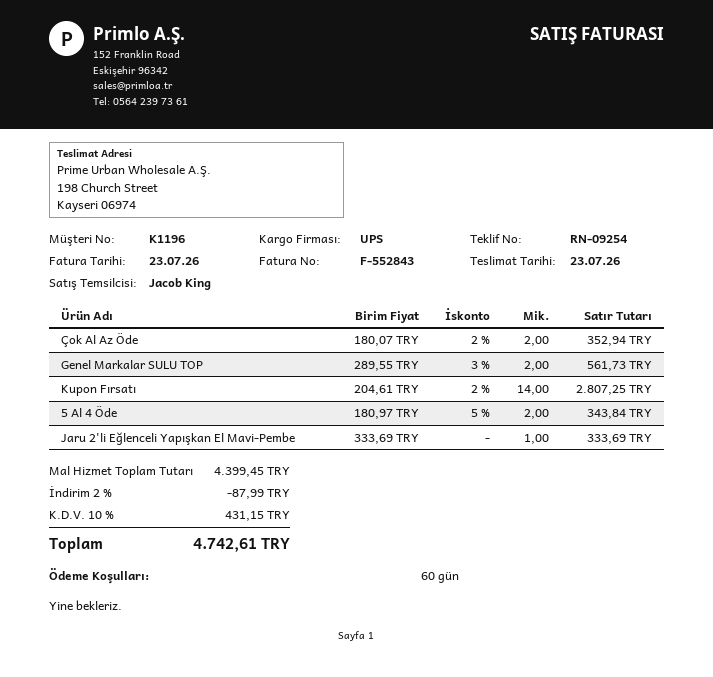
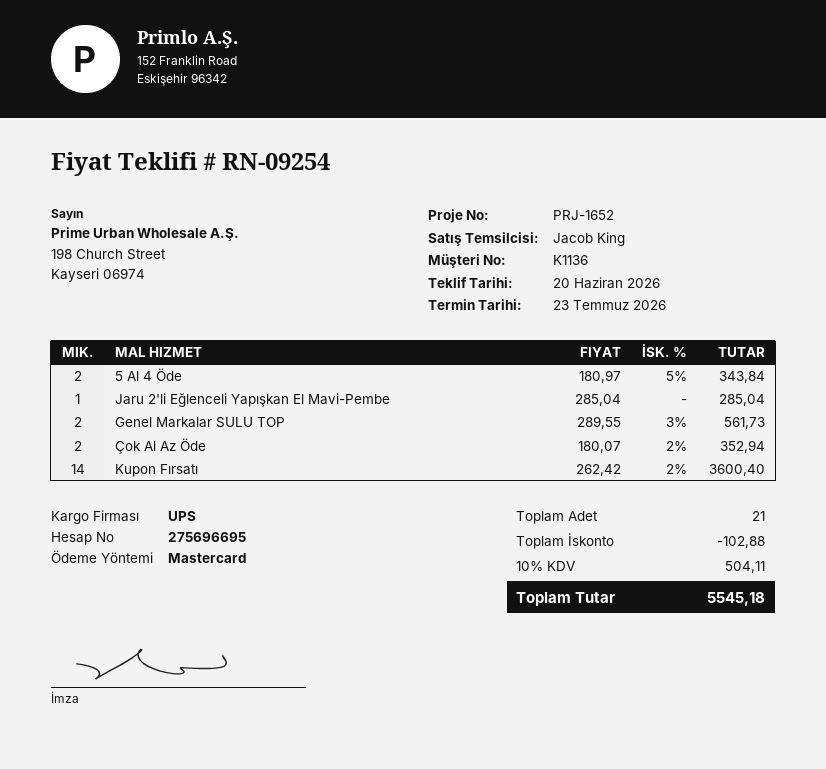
customer number: K1196 -> K1136
Kupon Fırsatı: 14 x 204.61 - 2% = 2807.25 -> 14 x 262.42 - 2% = 3600.40
Jaru 2'li Eğlenceli Yapışkan El Mavi-Pembe: 1 x 333.69 = 333.69 -> 1 x 285.04 = 285.04
discount: 87.99 -> 102.88
tax: 10% = 431.15 -> 10% = 504.11
total: 4742.61 -> 5545.18

